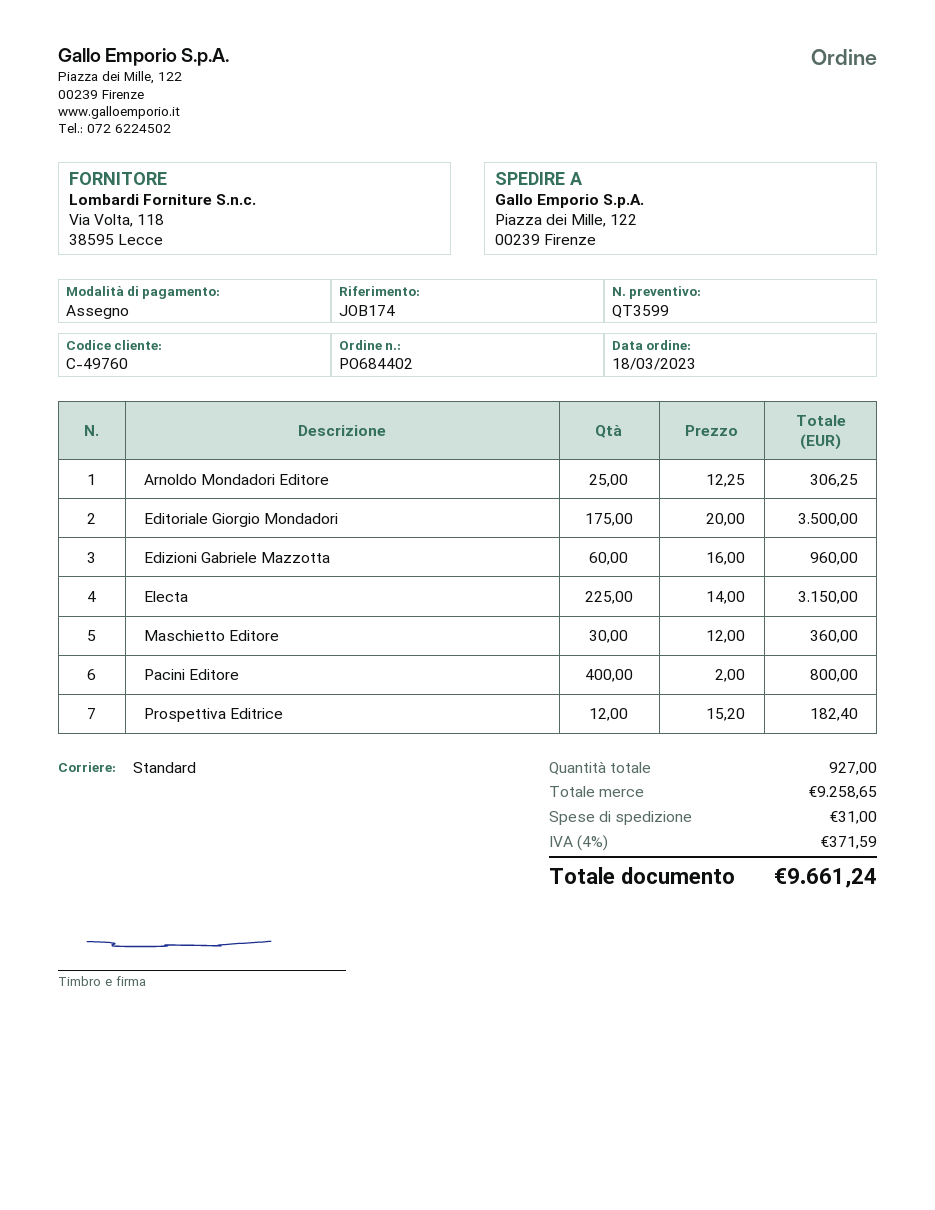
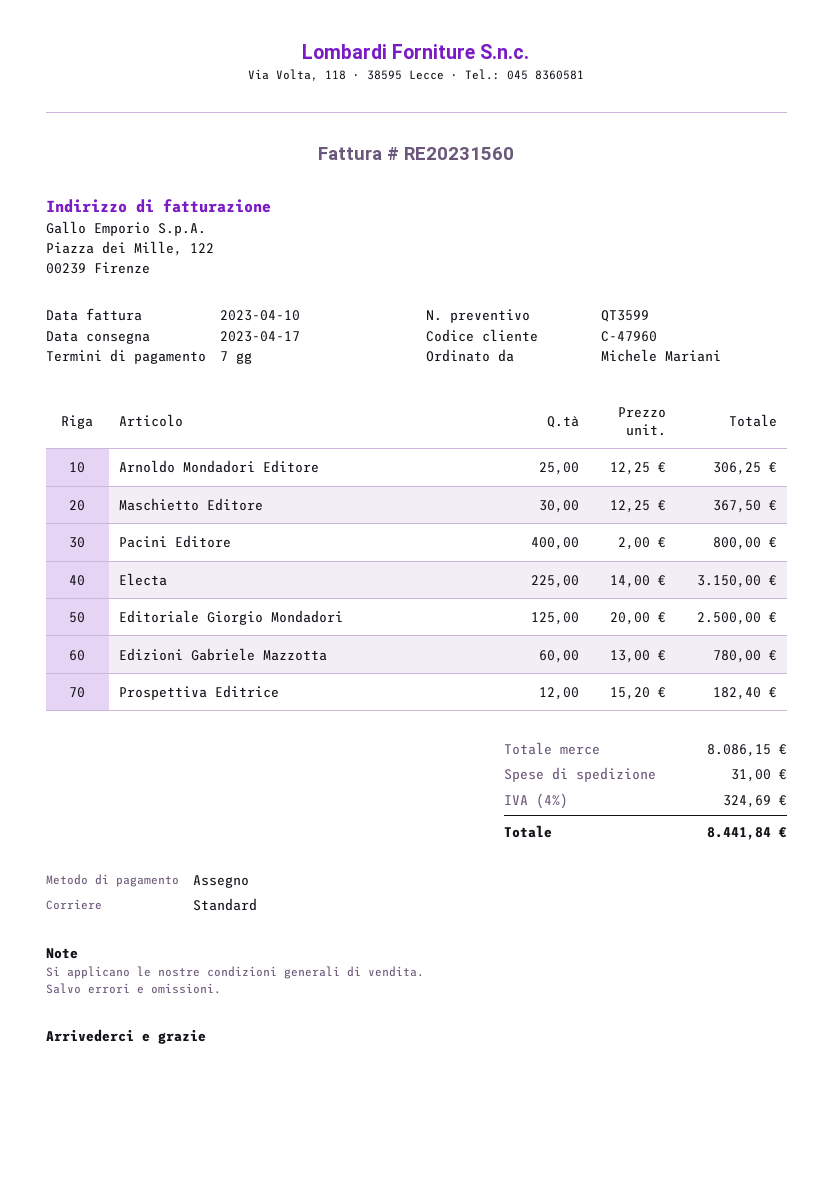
customer number: C-49760 -> C-47960
Editoriale Giorgio Mondadori: 175 x 20.00 = 3500.00 -> 125 x 20.00 = 2500.00
Edizioni Gabriele Mazzotta: 60 x 16.00 = 960.00 -> 60 x 13.00 = 780.00
Maschietto Editore: 30 x 12.00 = 360.00 -> 30 x 12.25 = 367.50
subtotal: 9258.65 -> 8086.15
tax: 4% = 371.59 -> 4% = 324.69
total: 9661.24 -> 8441.84

